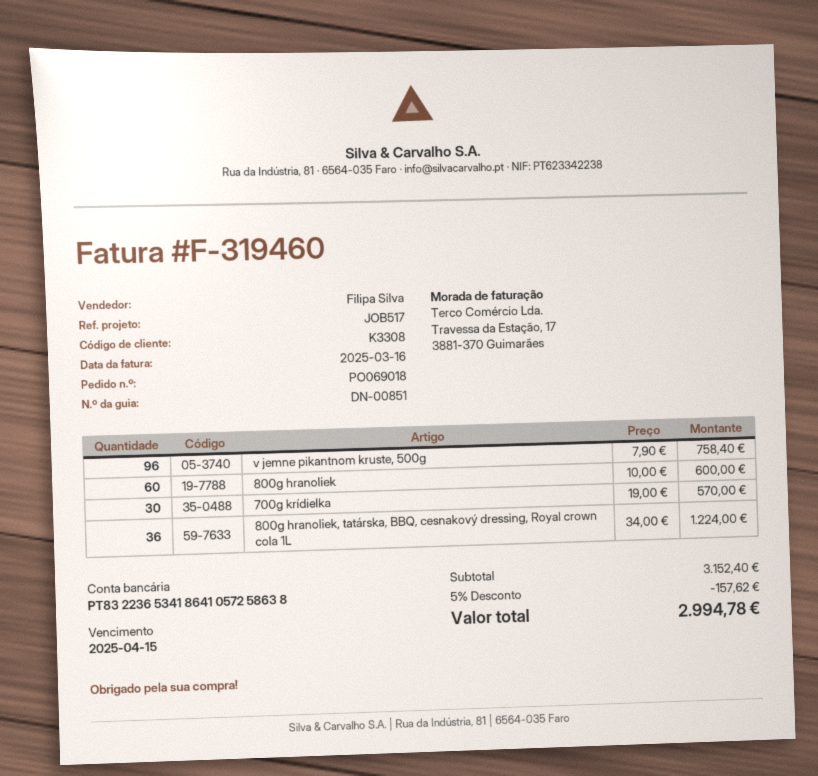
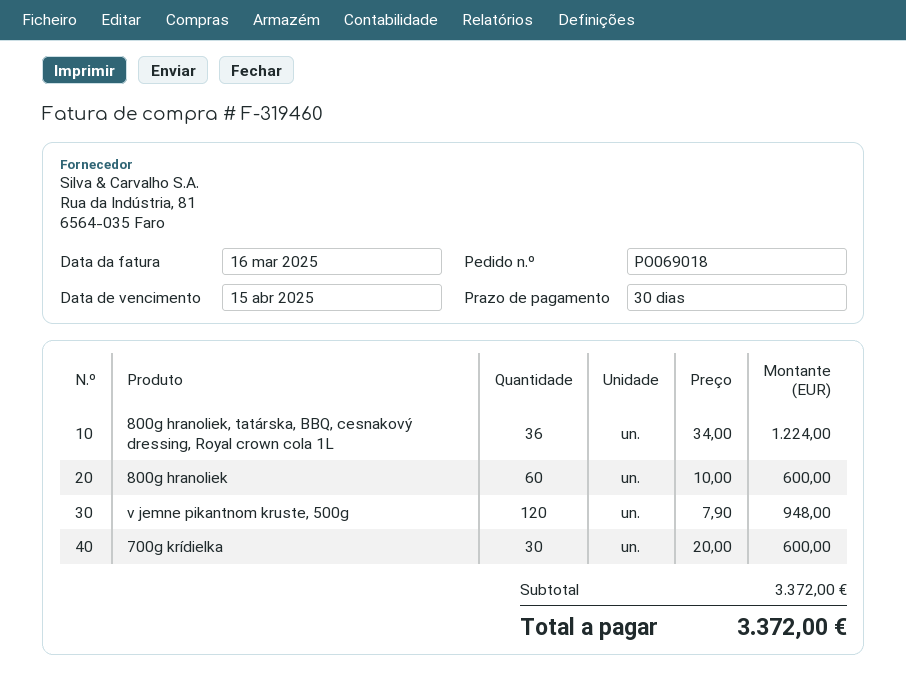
v jemne pikantnom kruste, 500g: 96 x 7.90 = 758.40 -> 120 x 7.90 = 948.00
700g krídielka: 30 x 19.00 = 570.00 -> 30 x 20.00 = 600.00
subtotal: 3152.40 -> 3372.00
discount: 5% = 157.62 -> none
total: 2994.78 -> 3372.00

